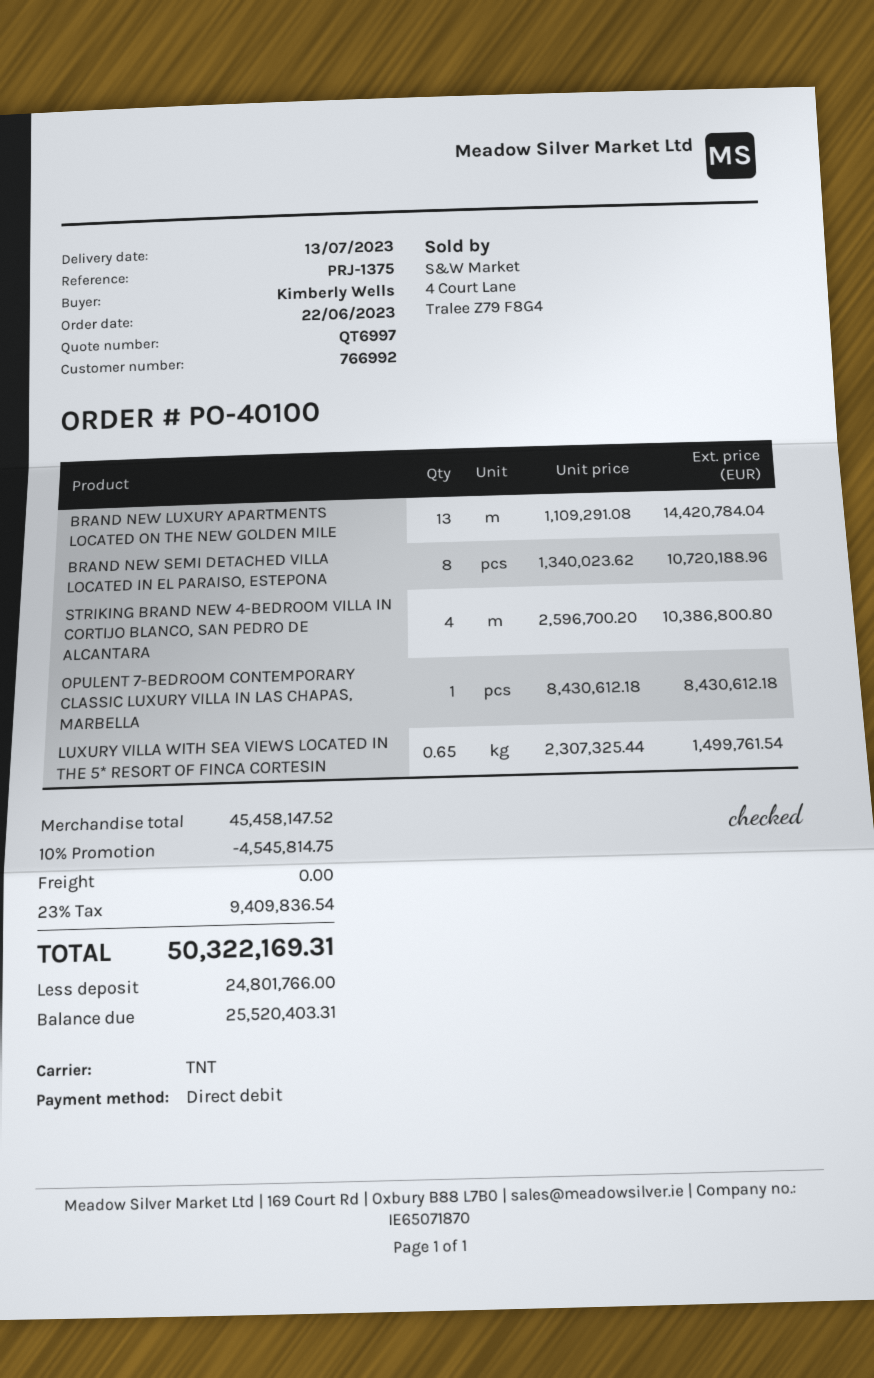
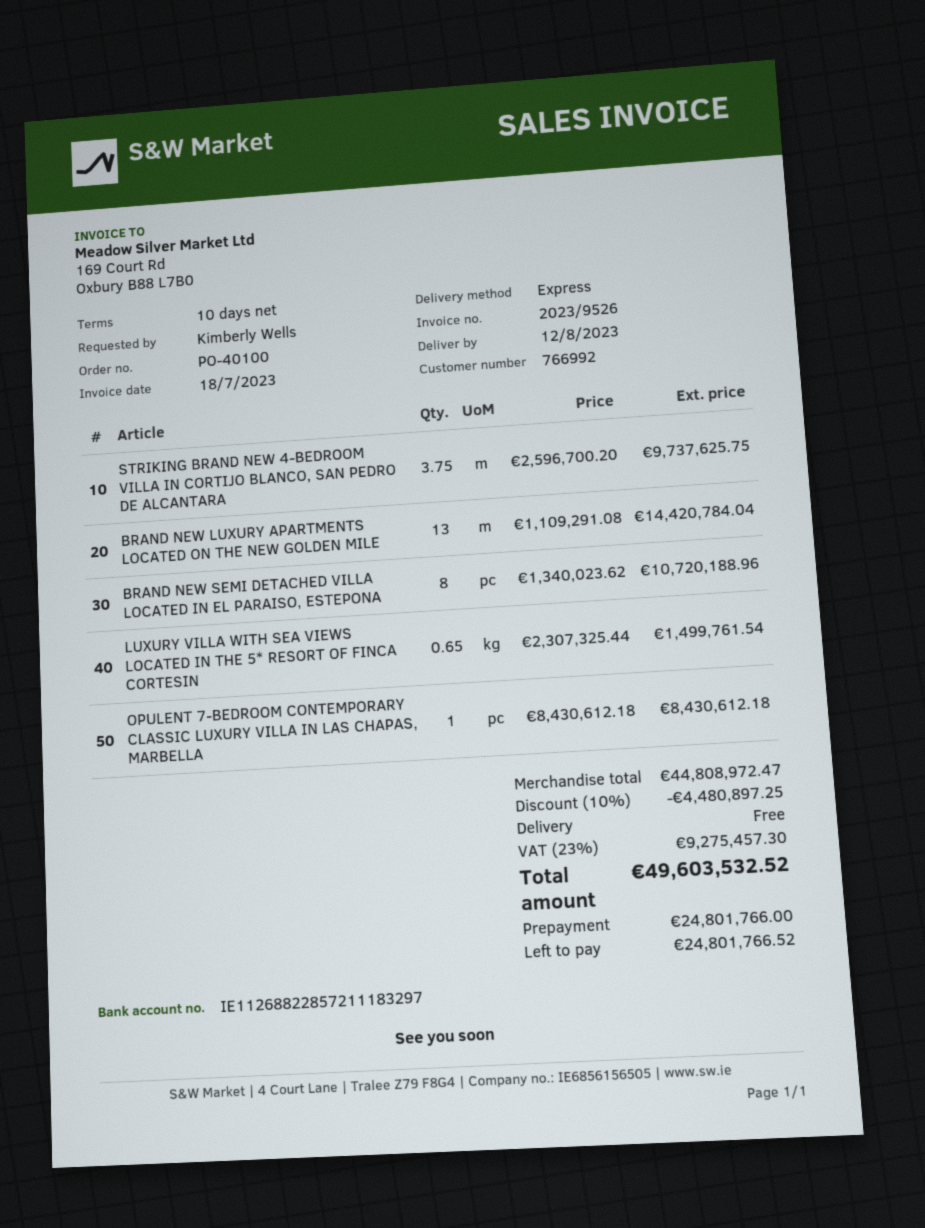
delivery date: 2023-07-13 -> 2023-08-12
shipping method: TNT -> express
STRIKING BRAND NEW 4-BEDROOM VILLA IN CORTIJO BLANCO, SAN PEDRO DE ALCANTARA: 4 x 2596700.20 = 10386800.80 -> 3.75 x 2596700.20 = 9737625.75
subtotal: 45458147.52 -> 44808972.47
discount: 10% = 4545814.75 -> 10% = 4480897.25
tax: 23% = 9409836.54 -> 23% = 9275457.30
total: 50322169.31 -> 49603532.52
balance: 25520403.31 -> 24801766.52

